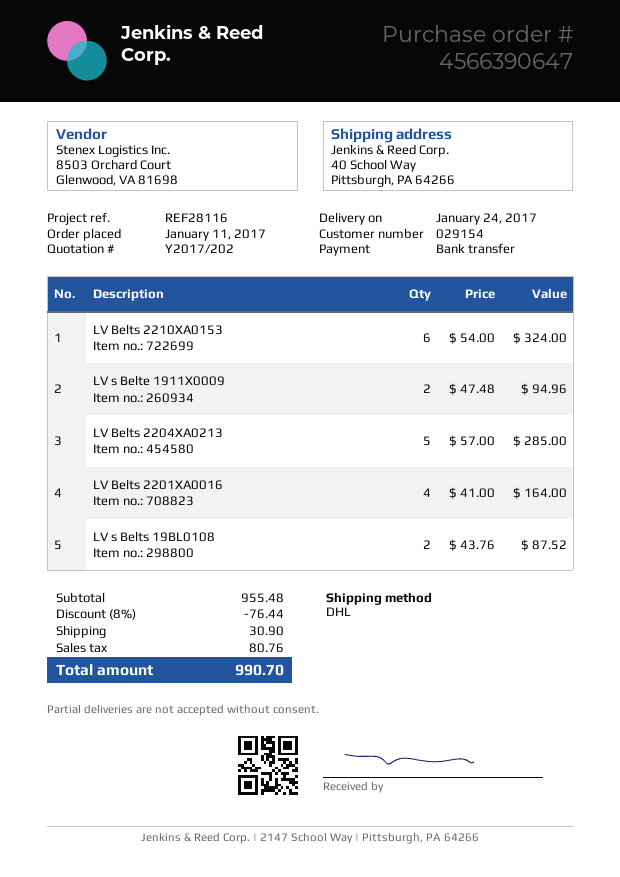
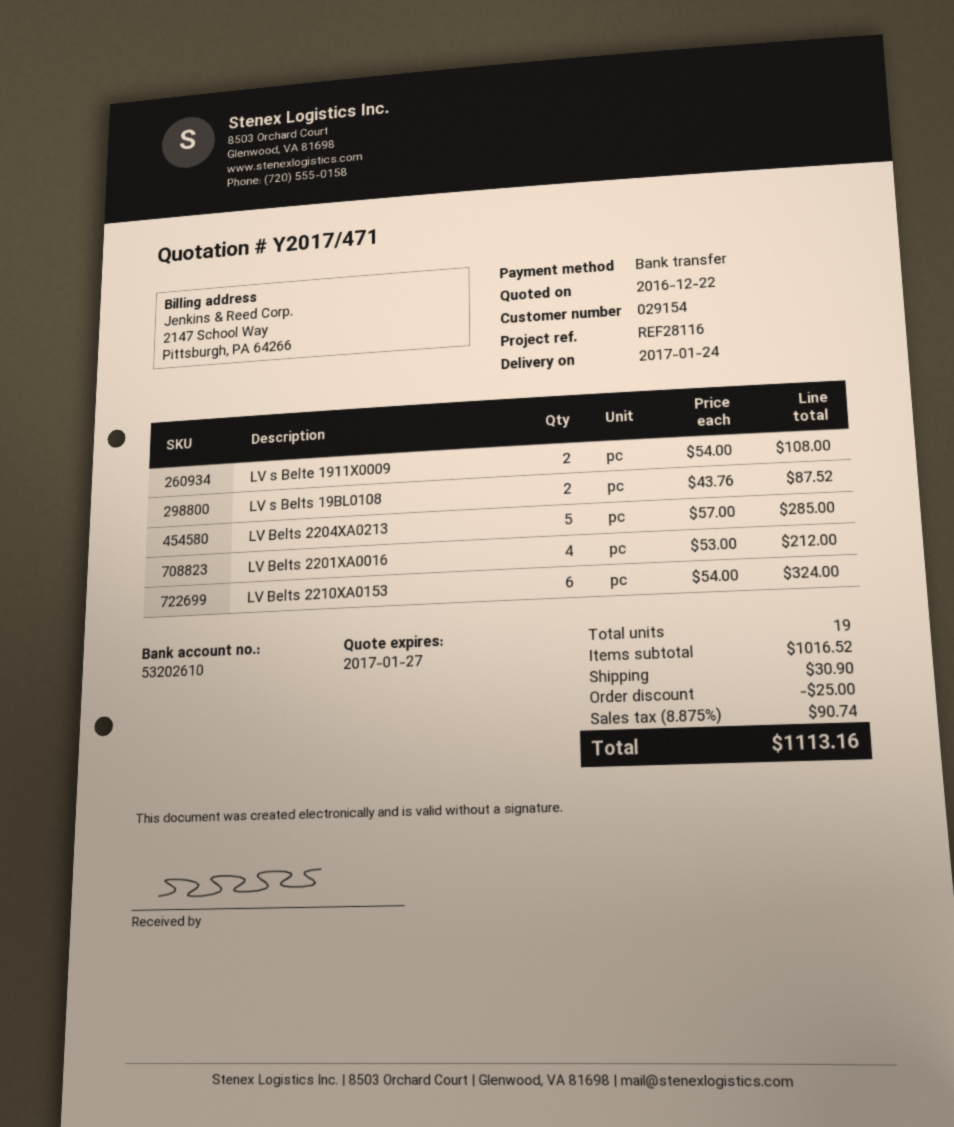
quote number: Y2017/202 -> Y2017/471
LV s Belte 1911X0009: 2 x 47.48 = 94.96 -> 2 x 54.00 = 108.00
LV Belts 2201XA0016: 4 x 41.00 = 164.00 -> 4 x 53.00 = 212.00
subtotal: 955.48 -> 1016.52
discount: 76.44 -> 25.00
tax: 80.76 -> 90.74
total: 990.70 -> 1113.16

